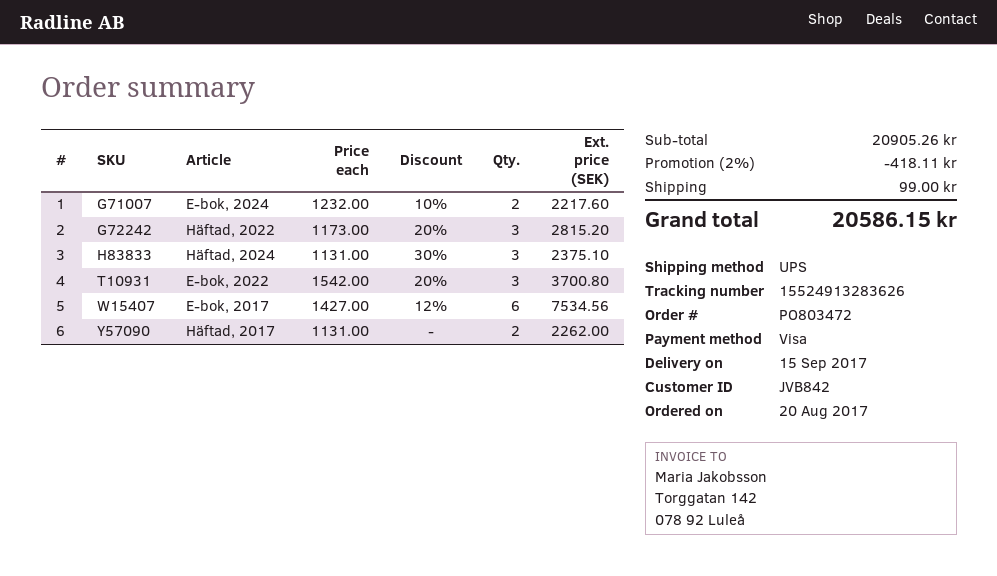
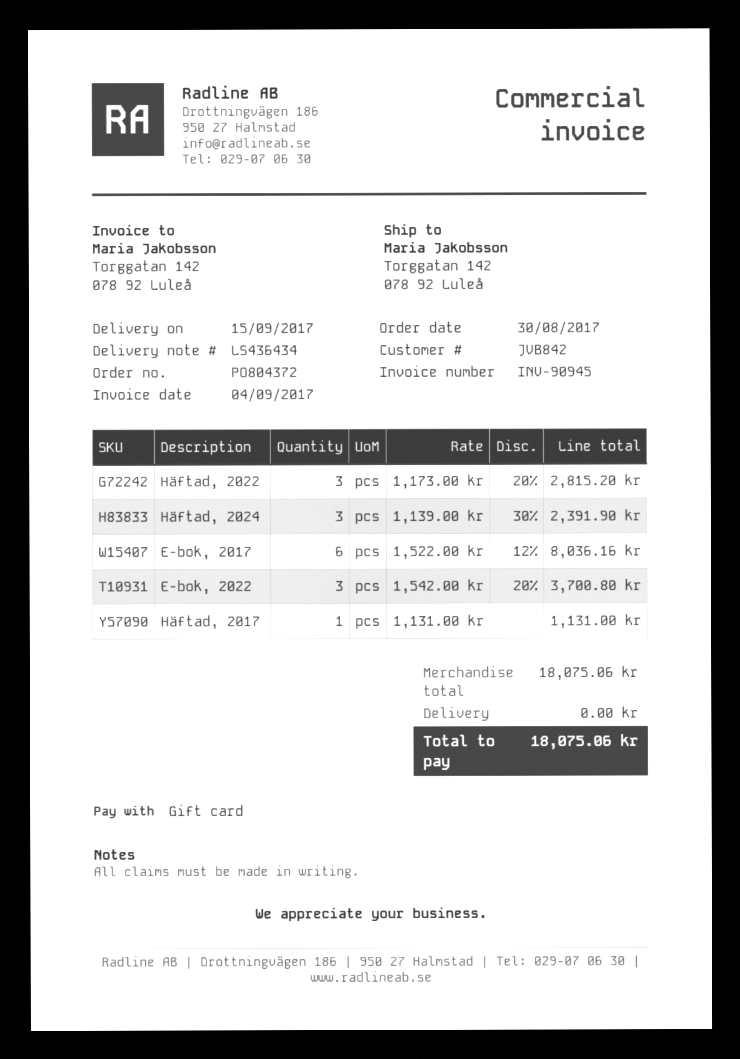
order number: PO803472 -> PO804372
order date: 2017-08-20 -> 2017-08-30
payment method: Visa -> gift card
E-bok, 2024: 2 x 1232.00 - 10% = 2217.60 -> none
Häftad, 2024: 3 x 1131.00 - 30% = 2375.10 -> 3 x 1139.00 - 30% = 2391.90
E-bok, 2017: 6 x 1427.00 - 12% = 7534.56 -> 6 x 1522.00 - 12% = 8036.16
Häftad, 2017: 2 x 1131.00 = 2262.00 -> 1 x 1131.00 = 1131.00
subtotal: 20905.26 -> 18075.06
discount: 2% = 418.11 -> none
shipping: 99.00 -> 0.00
total: 20586.15 -> 18075.06

